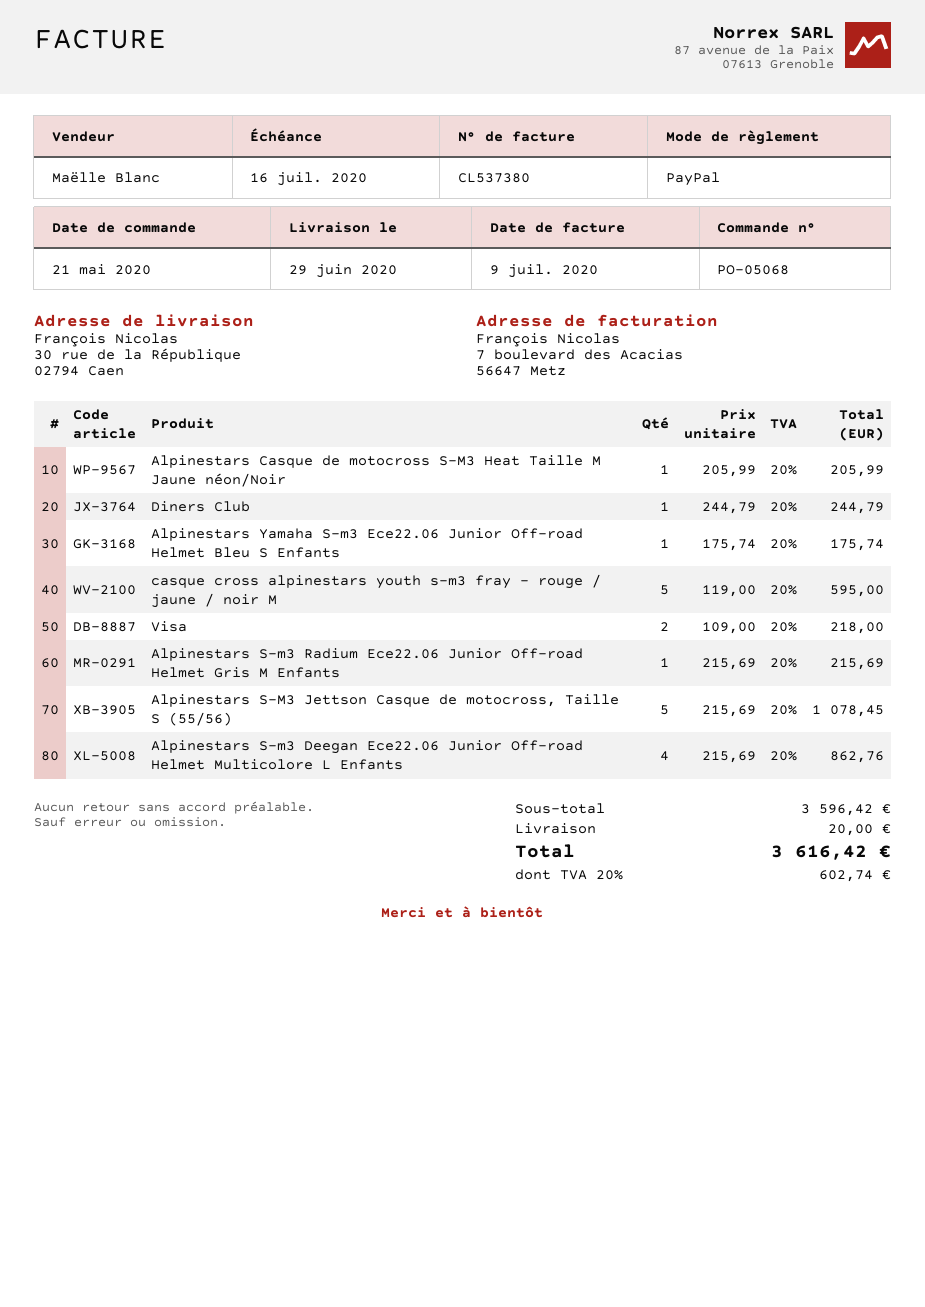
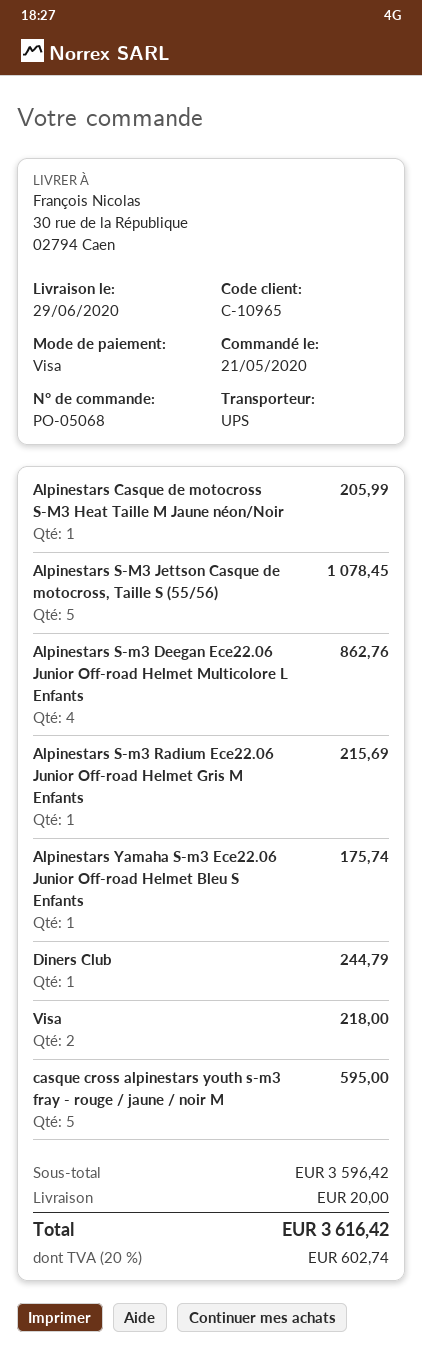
payment method: PayPal -> Visa

